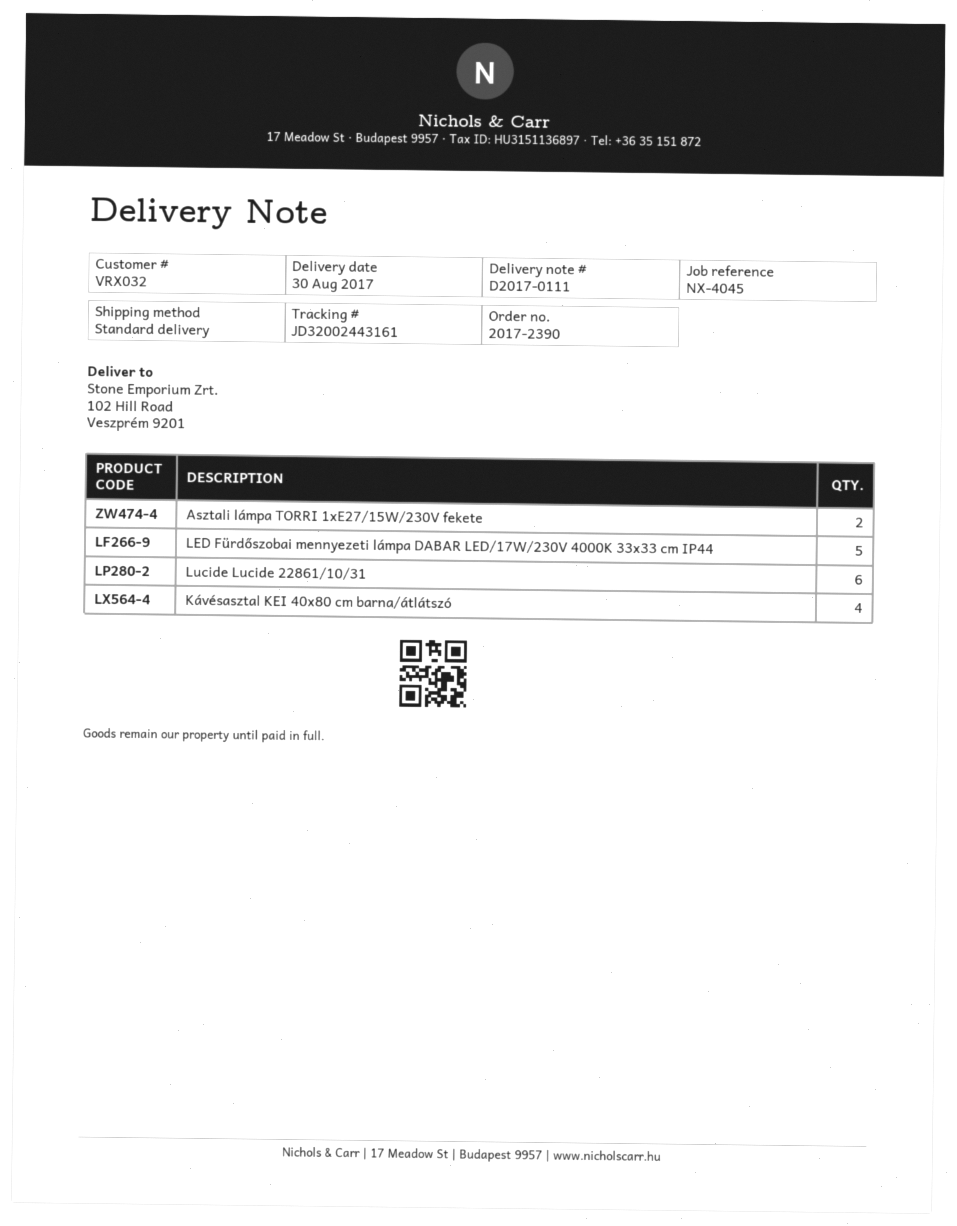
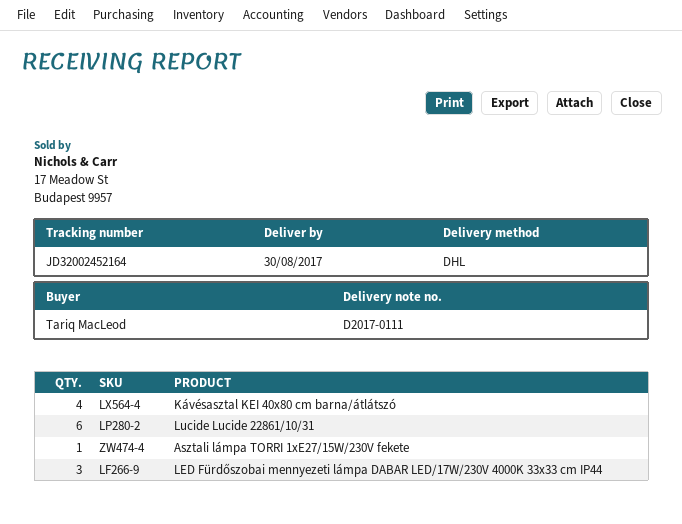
shipping method: standard -> DHL
tracking number: JD32002443161 -> JD32002452164
Asztali lámpa TORRI 1xE27/15W/230V fekete: 2 -> 1
LED Fürdőszobai mennyezeti lámpa DABAR LED/17W/230V 4000K 33x33 cm IP44: 5 -> 3

